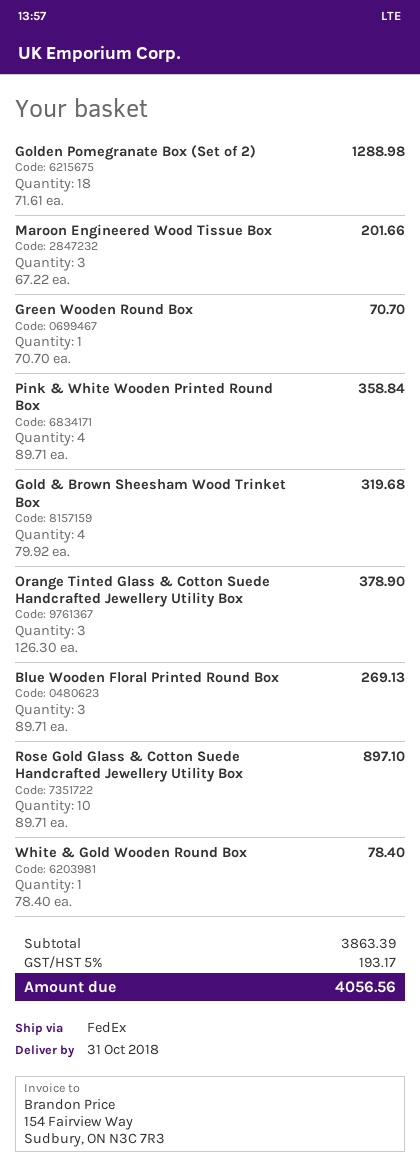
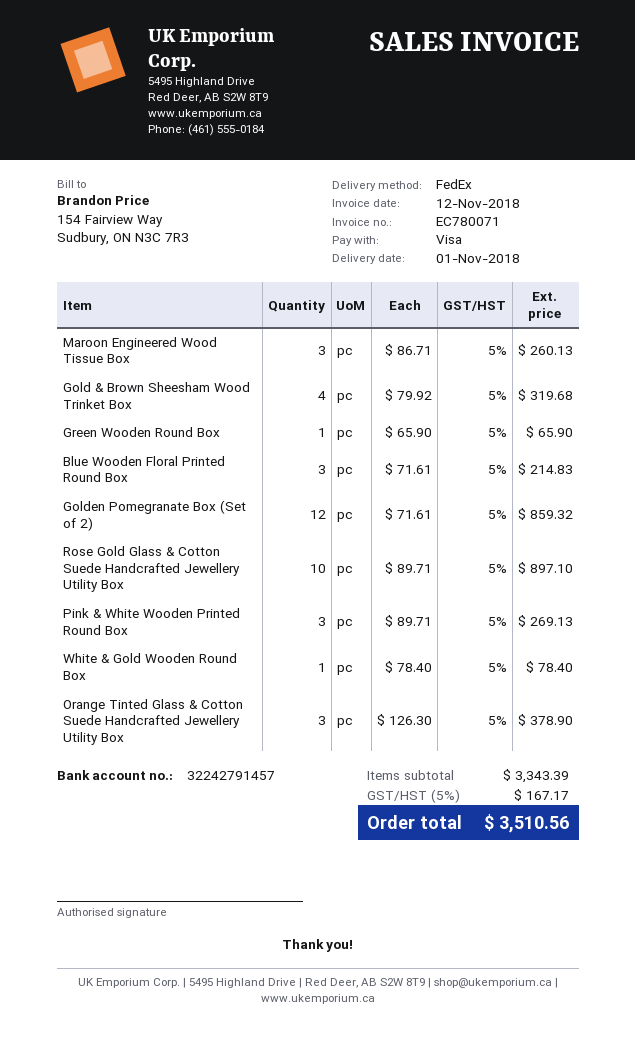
delivery date: 2018-10-31 -> 2018-11-01
Golden Pomegranate Box (Set of 2): 18 x 71.61 = 1288.98 -> 12 x 71.61 = 859.32
Maroon Engineered Wood Tissue Box: 3 x 67.22 = 201.66 -> 3 x 86.71 = 260.13
Green Wooden Round Box: 1 x 70.70 = 70.70 -> 1 x 65.90 = 65.90
Pink & White Wooden Printed Round Box: 4 x 89.71 = 358.84 -> 3 x 89.71 = 269.13
Blue Wooden Floral Printed Round Box: 3 x 89.71 = 269.13 -> 3 x 71.61 = 214.83
subtotal: 3863.39 -> 3343.39
tax: 5% = 193.17 -> 5% = 167.17
total: 4056.56 -> 3510.56

